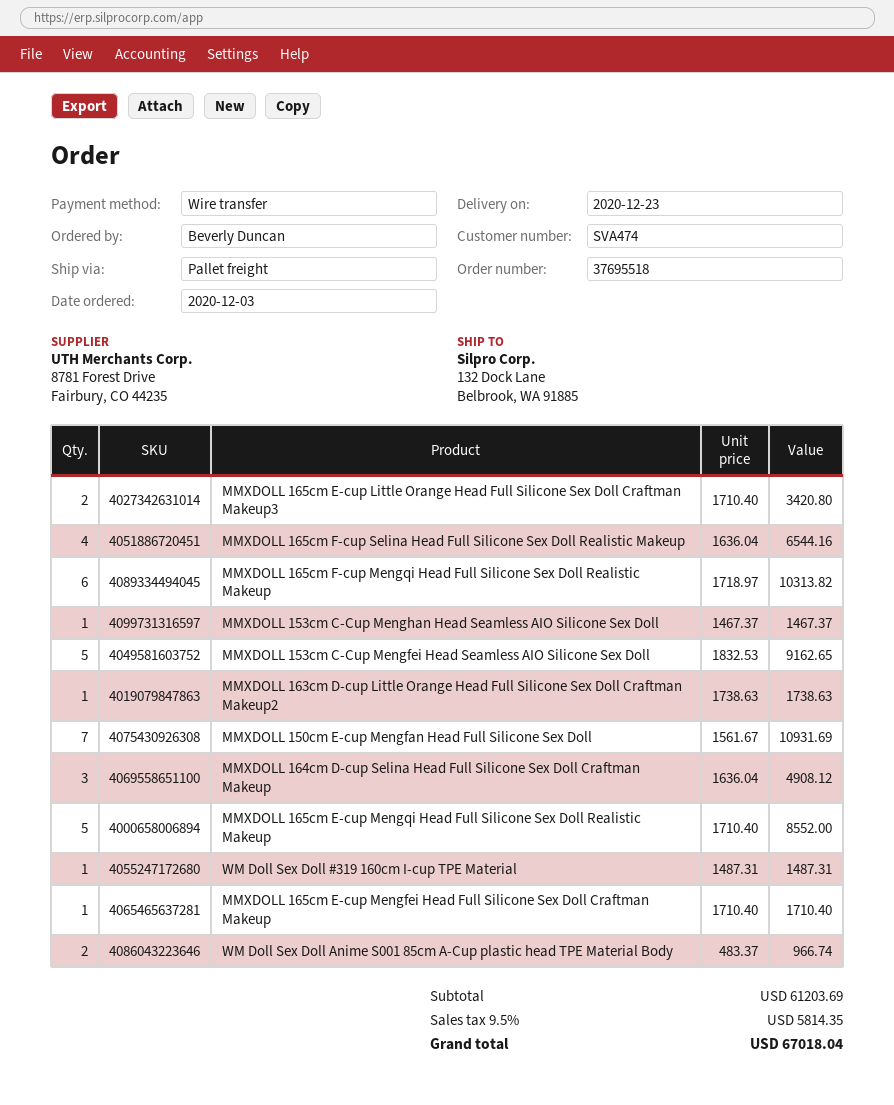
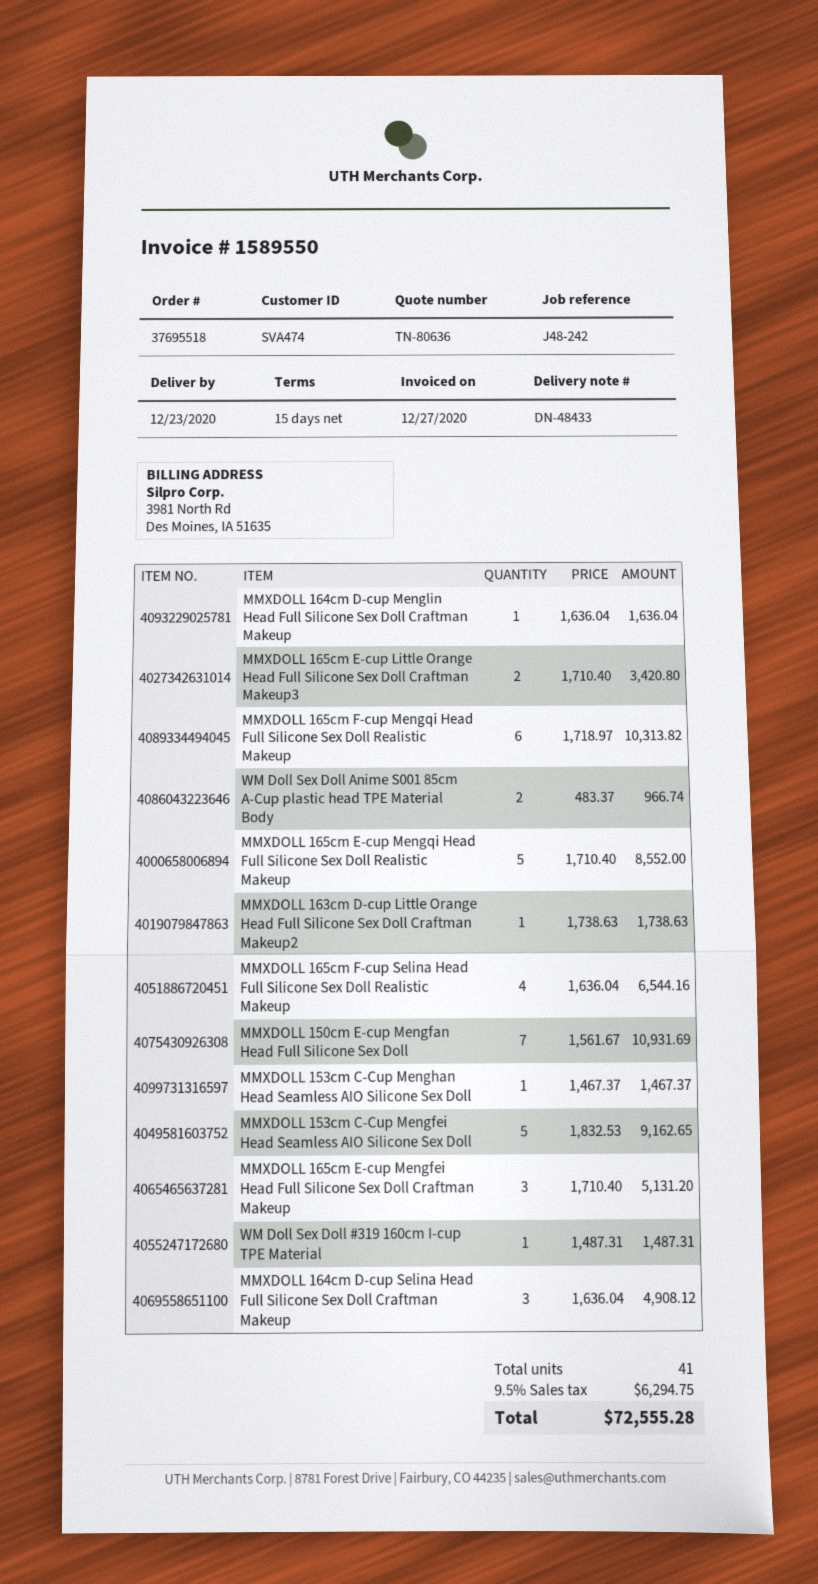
MMXDOLL 165cm E-cup Mengfei Head Full Silicone Sex Doll Craftman Makeup: 1 x 1710.40 = 1710.40 -> 3 x 1710.40 = 5131.20
MMXDOLL 164cm D-cup Menglin Head Full Silicone Sex Doll Craftman Makeup: none -> 1 x 1636.04 = 1636.04
tax: 9.5% = 5814.35 -> 9.5% = 6294.75
total: 67018.04 -> 72555.28

